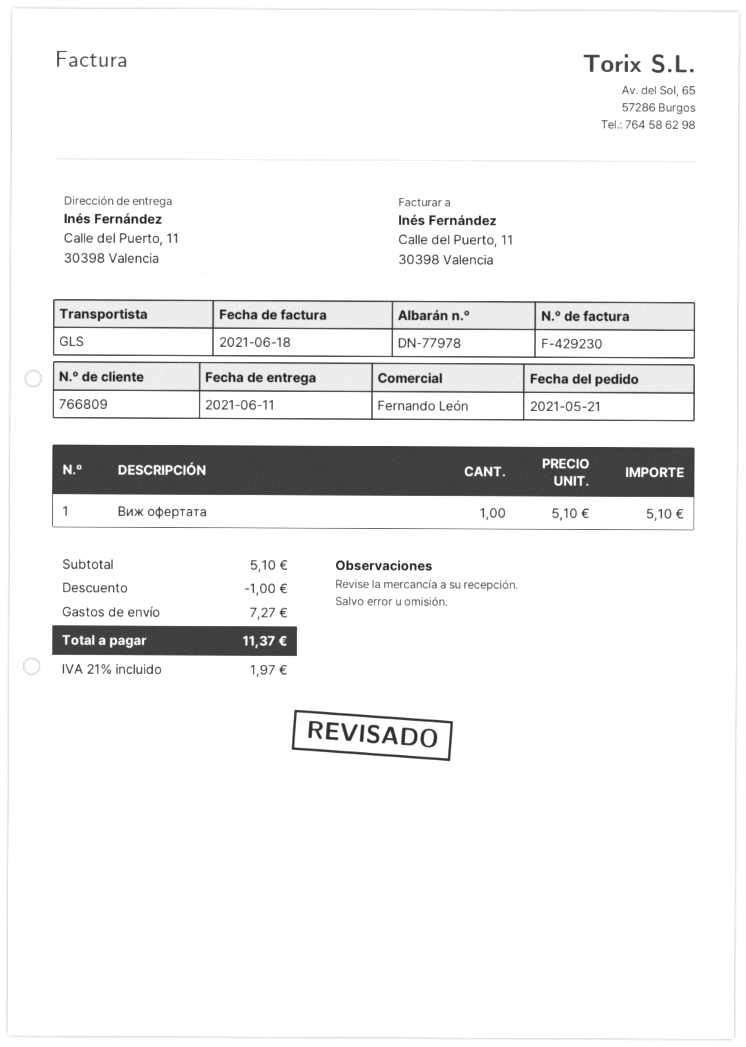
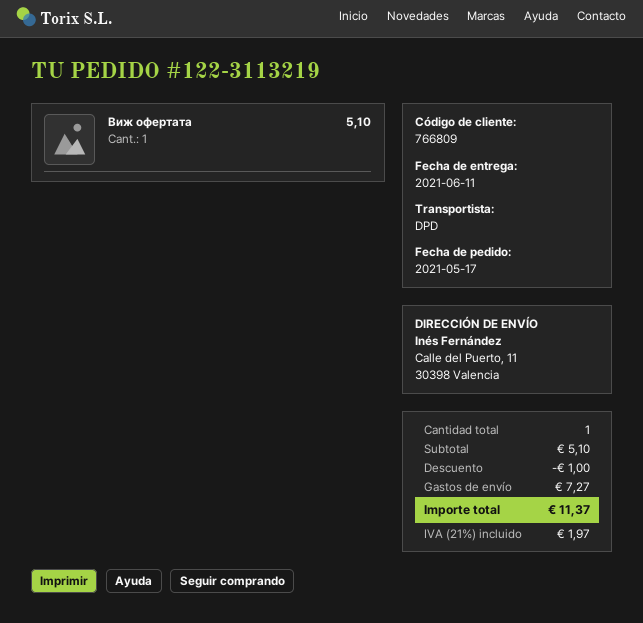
order date: 2021-05-21 -> 2021-05-17
shipping method: GLS -> DPD

